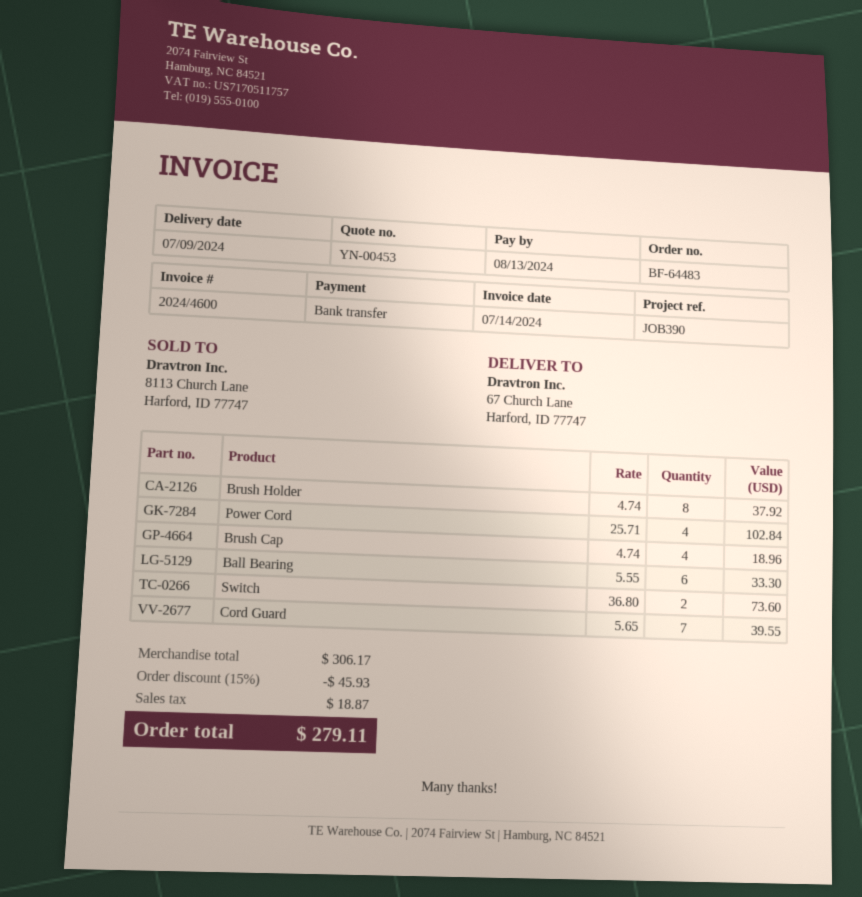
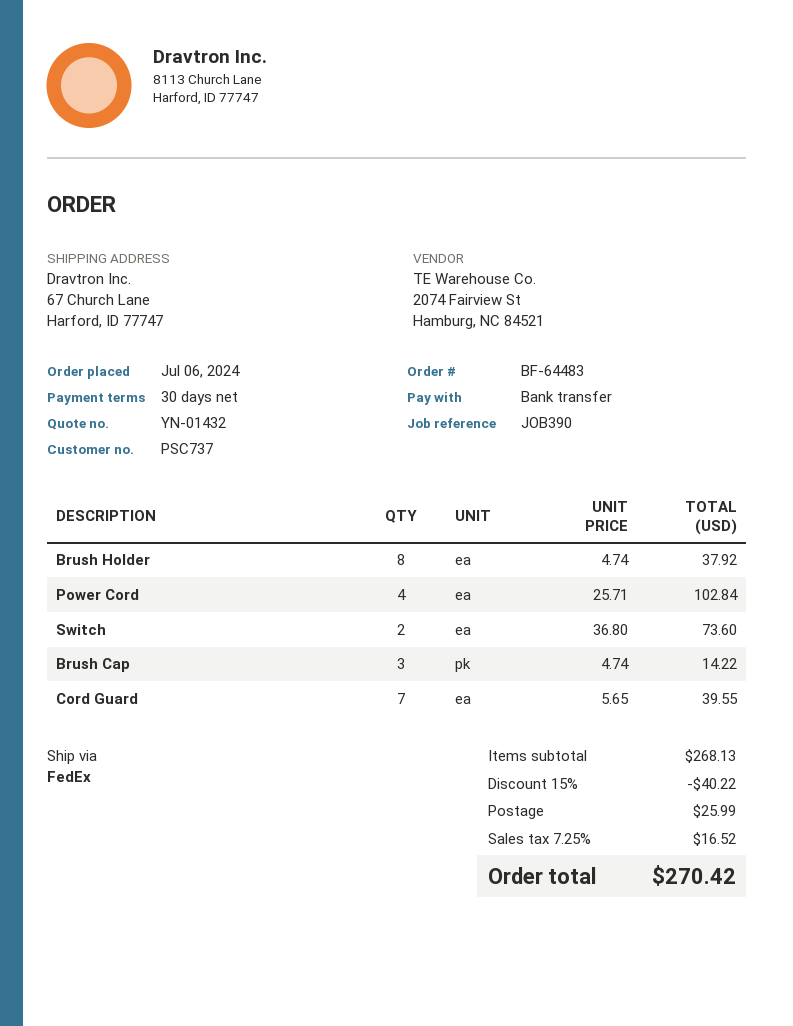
quote number: YN-00453 -> YN-01432
Brush Cap: 4 x 4.74 = 18.96 -> 3 x 4.74 = 14.22
Ball Bearing: 6 x 5.55 = 33.30 -> none
subtotal: 306.17 -> 268.13
discount: 15% = 45.93 -> 15% = 40.22
shipping: none -> 25.99
tax: 18.87 -> 16.52
total: 279.11 -> 270.42

